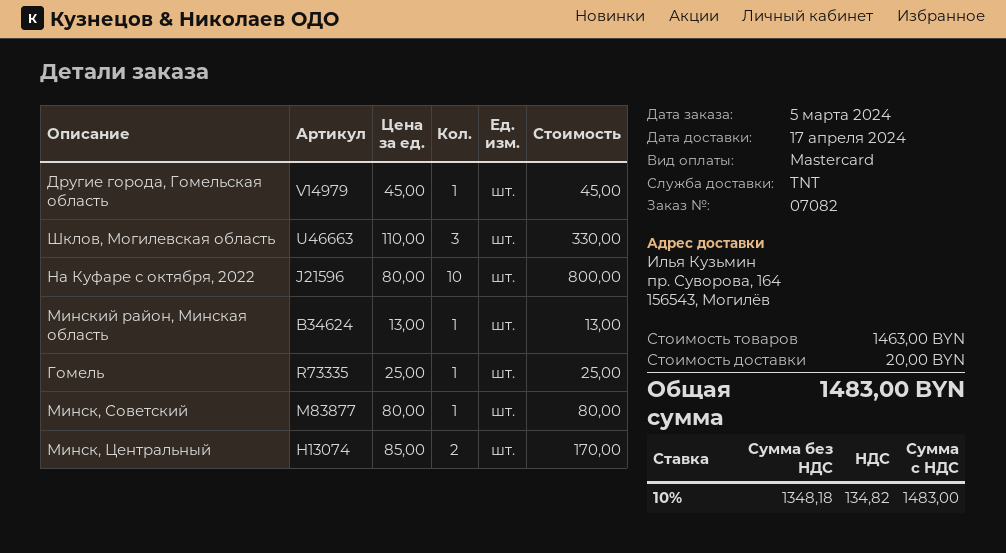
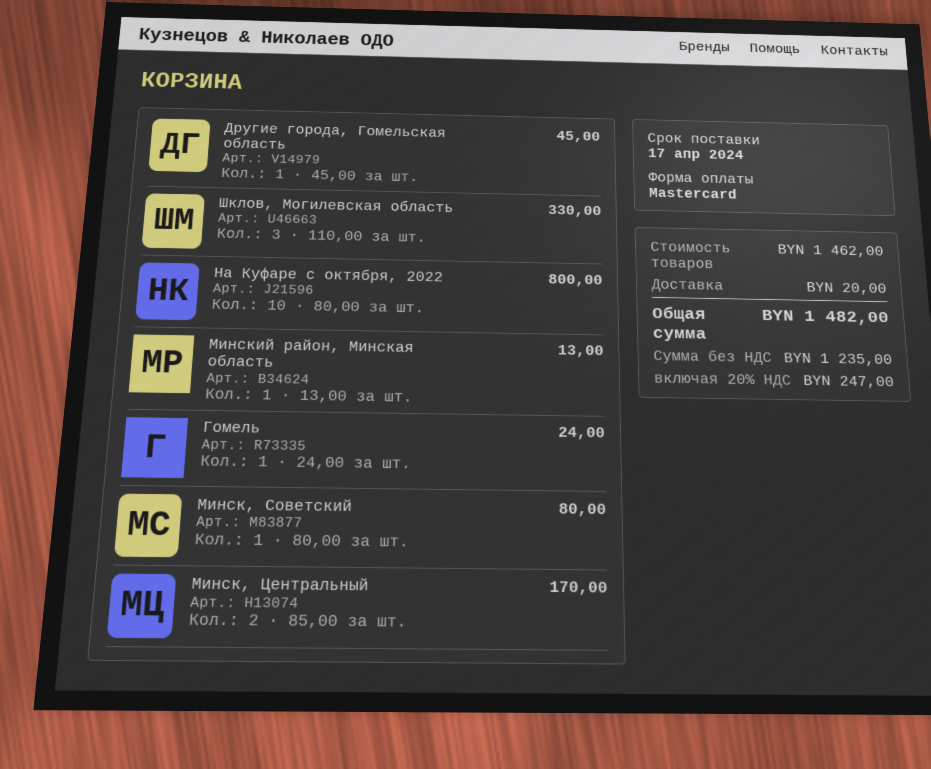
Гомель: 1 x 25.00 = 25.00 -> 1 x 24.00 = 24.00
subtotal: 1463.00 -> 1462.00
net: 1348.18 -> 1235.00
tax: 10% = 134.82 -> 20% = 247.00
total: 1483.00 -> 1482.00

